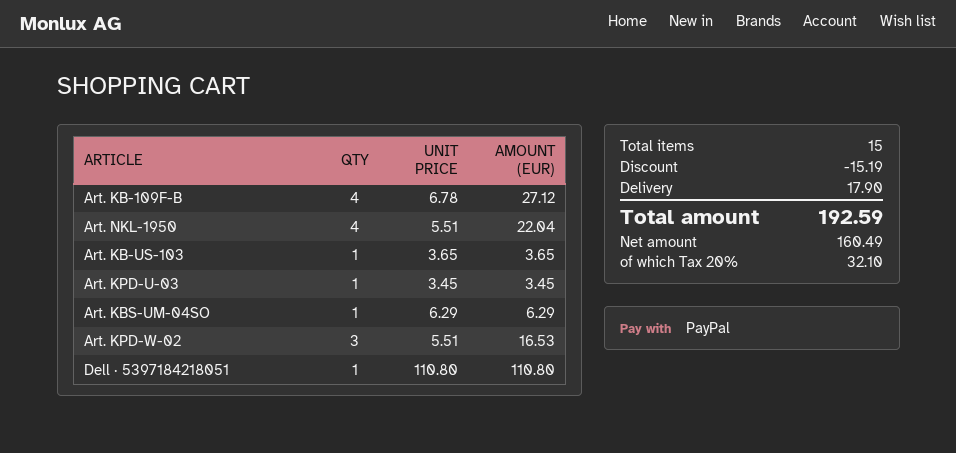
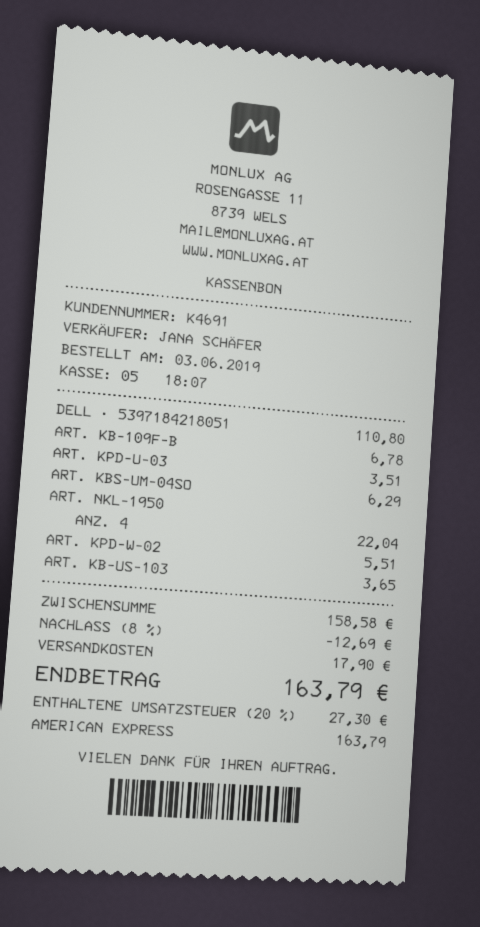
payment method: PayPal -> American Express
Art. KB-109F-B: 4 for 27.12 -> 1 for 6.78
Art. KPD-U-03: 1 for 3.45 -> 1 for 3.51
Art. KPD-W-02: 3 for 16.53 -> 1 for 5.51
discount: 15.19 -> 12.69
tax: 20% = 32.10 -> 20% = 27.30
total: 192.59 -> 163.79

